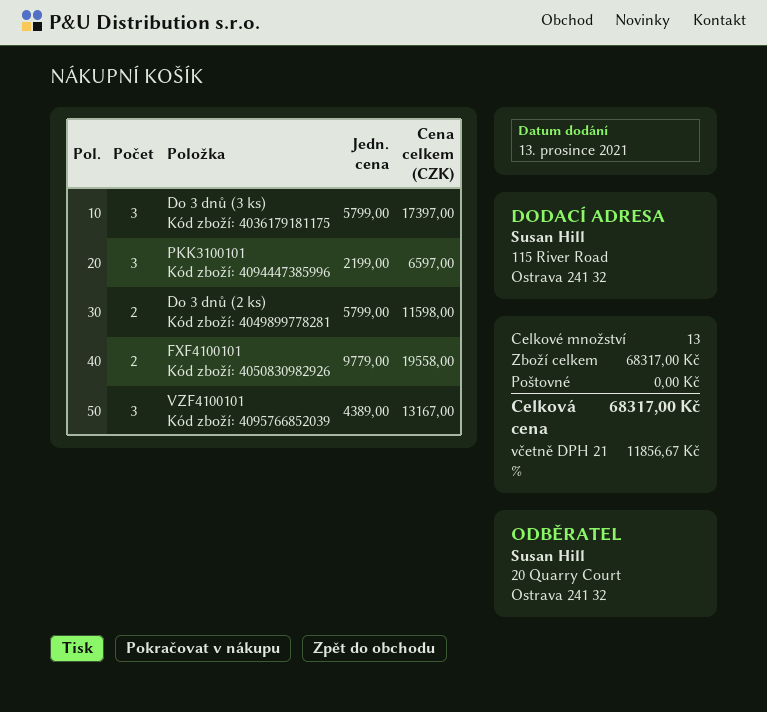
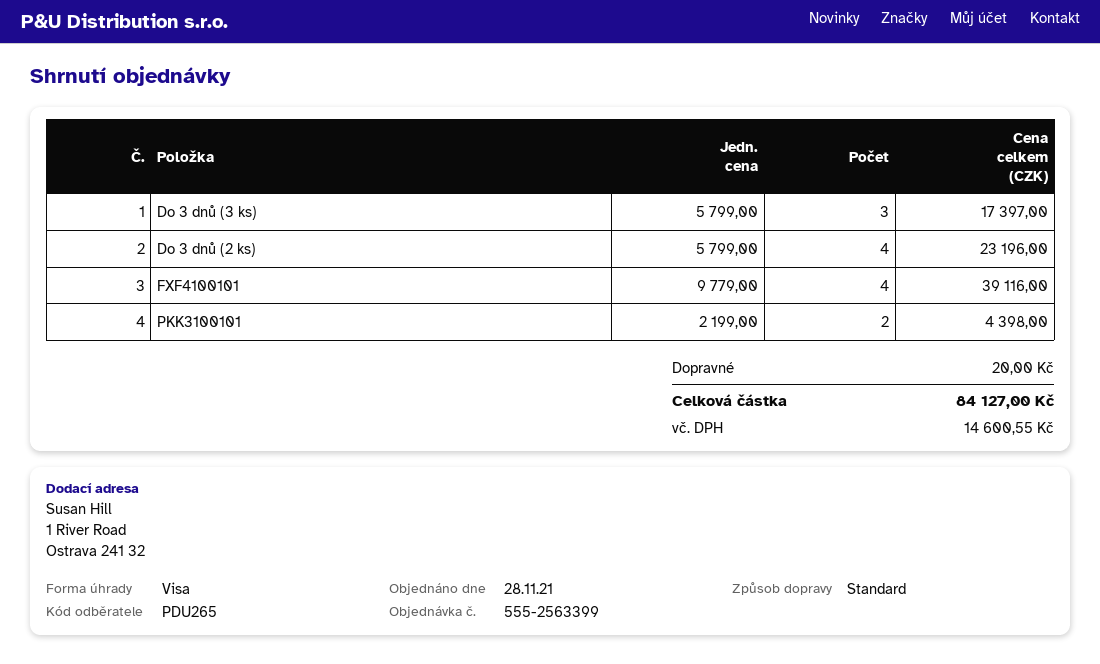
ship to: 115 River Road, Ostrava 241 32 -> 1 River Road, Ostrava 241 32
PKK3100101: 3 x 2199.00 = 6597.00 -> 2 x 2199.00 = 4398.00
Do 3 dnů (2 ks): 2 x 5799.00 = 11598.00 -> 4 x 5799.00 = 23196.00
FXF4100101: 2 x 9779.00 = 19558.00 -> 4 x 9779.00 = 39116.00
VZF4100101: 3 x 4389.00 = 13167.00 -> none
shipping: 0.00 -> 20.00
tax: 11856.67 -> 14600.55
total: 68317.00 -> 84127.00

